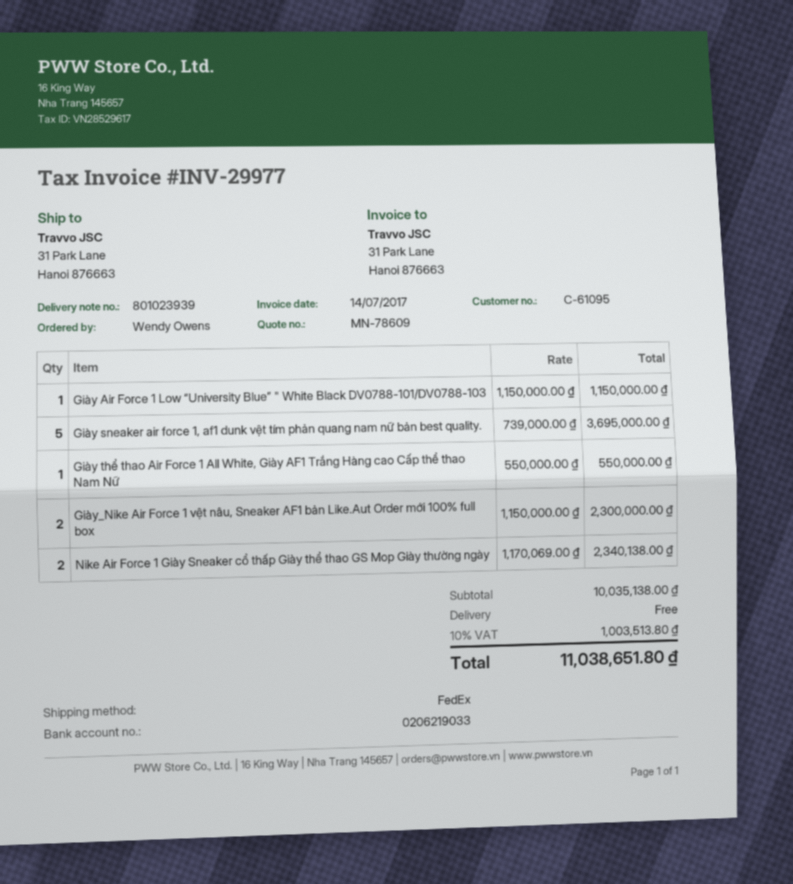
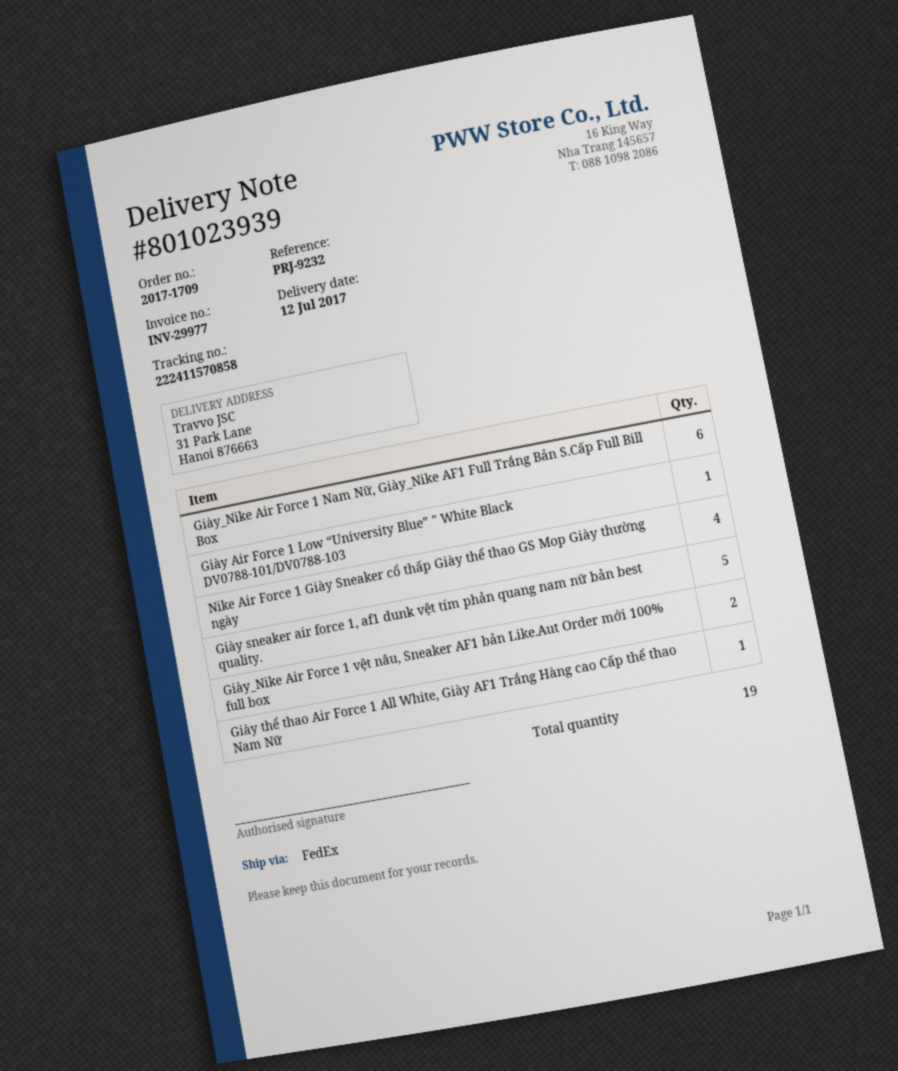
Nike Air Force 1 Giày Sneaker cổ thấp Giày thể thao GS Mop Giày thường ngày: 2 -> 4
Giày_Nike Air Force 1 Nam Nữ, Giày_Nike AF1 Full Trắng Bản S.Cấp Full Bill Box: none -> 6

